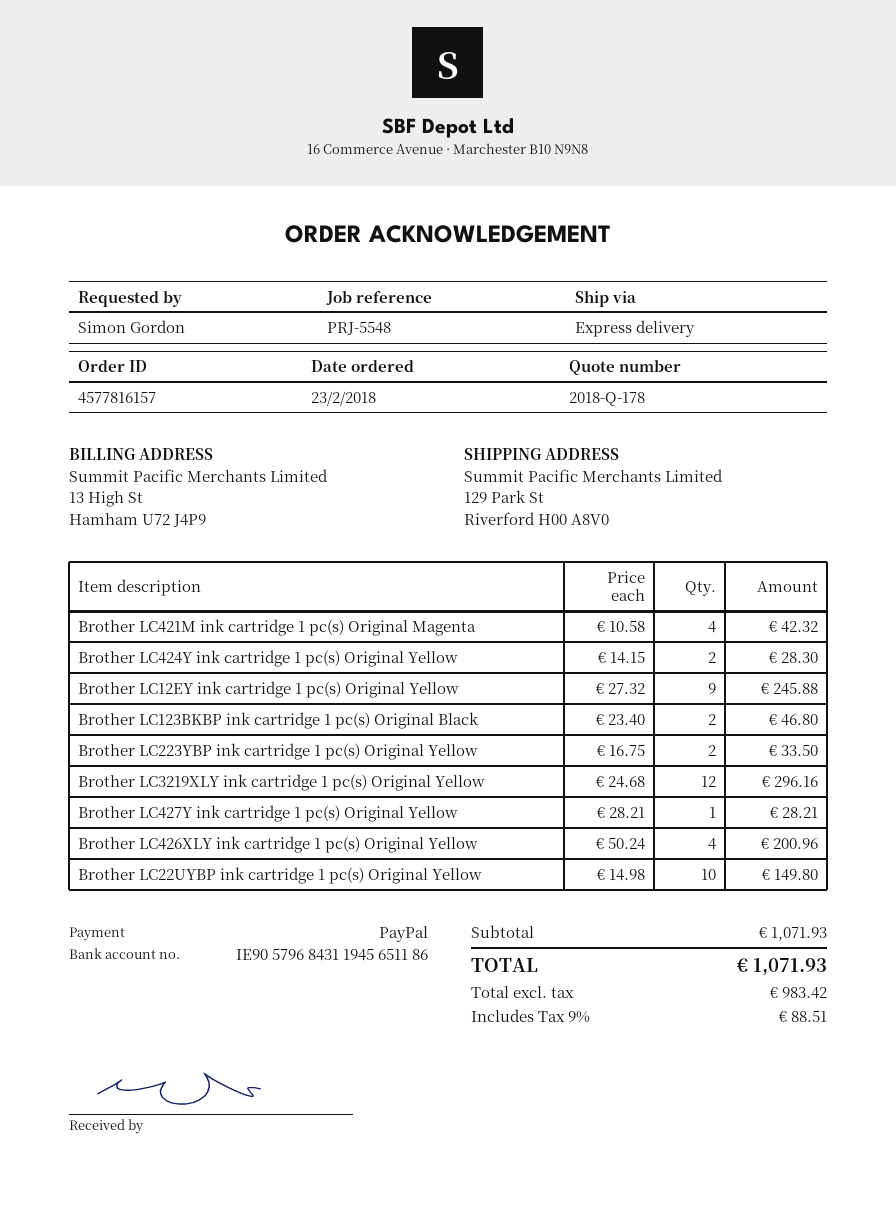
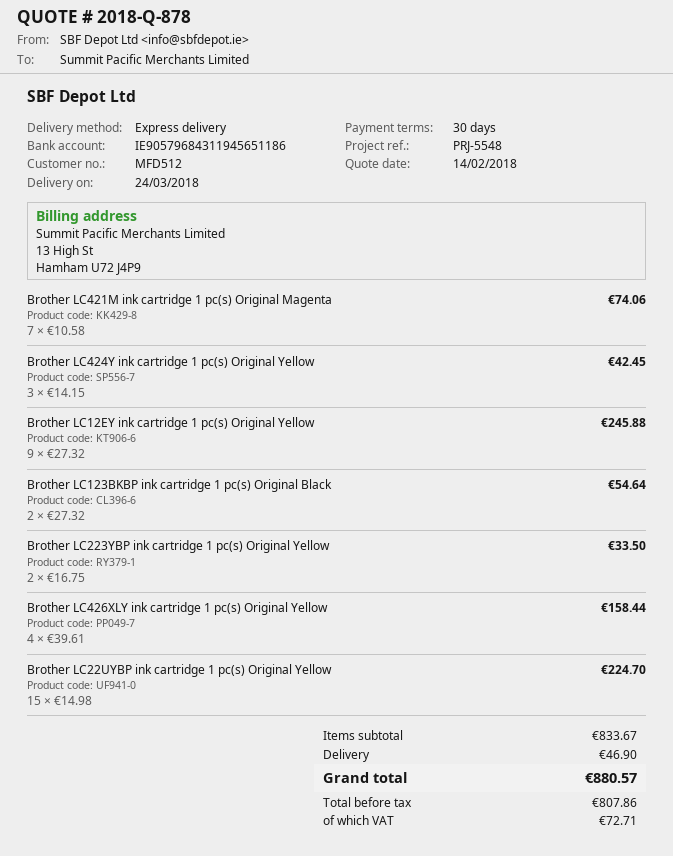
quote number: 2018-Q-178 -> 2018-Q-878
Brother LC421M ink cartridge 1 pc(s) Original Magenta: 4 x 10.58 = 42.32 -> 7 x 10.58 = 74.06
Brother LC424Y ink cartridge 1 pc(s) Original Yellow: 2 x 14.15 = 28.30 -> 3 x 14.15 = 42.45
Brother LC123BKBP ink cartridge 1 pc(s) Original Black: 2 x 23.40 = 46.80 -> 2 x 27.32 = 54.64
Brother LC3219XLY ink cartridge 1 pc(s) Original Yellow: 12 x 24.68 = 296.16 -> none
Brother LC427Y ink cartridge 1 pc(s) Original Yellow: 1 x 28.21 = 28.21 -> none
Brother LC426XLY ink cartridge 1 pc(s) Original Yellow: 4 x 50.24 = 200.96 -> 4 x 39.61 = 158.44
Brother LC22UYBP ink cartridge 1 pc(s) Original Yellow: 10 x 14.98 = 149.80 -> 15 x 14.98 = 224.70
subtotal: 1071.93 -> 833.67
shipping: none -> 46.90
net: 983.42 -> 807.86
tax: 88.51 -> 72.71
total: 1071.93 -> 880.57

